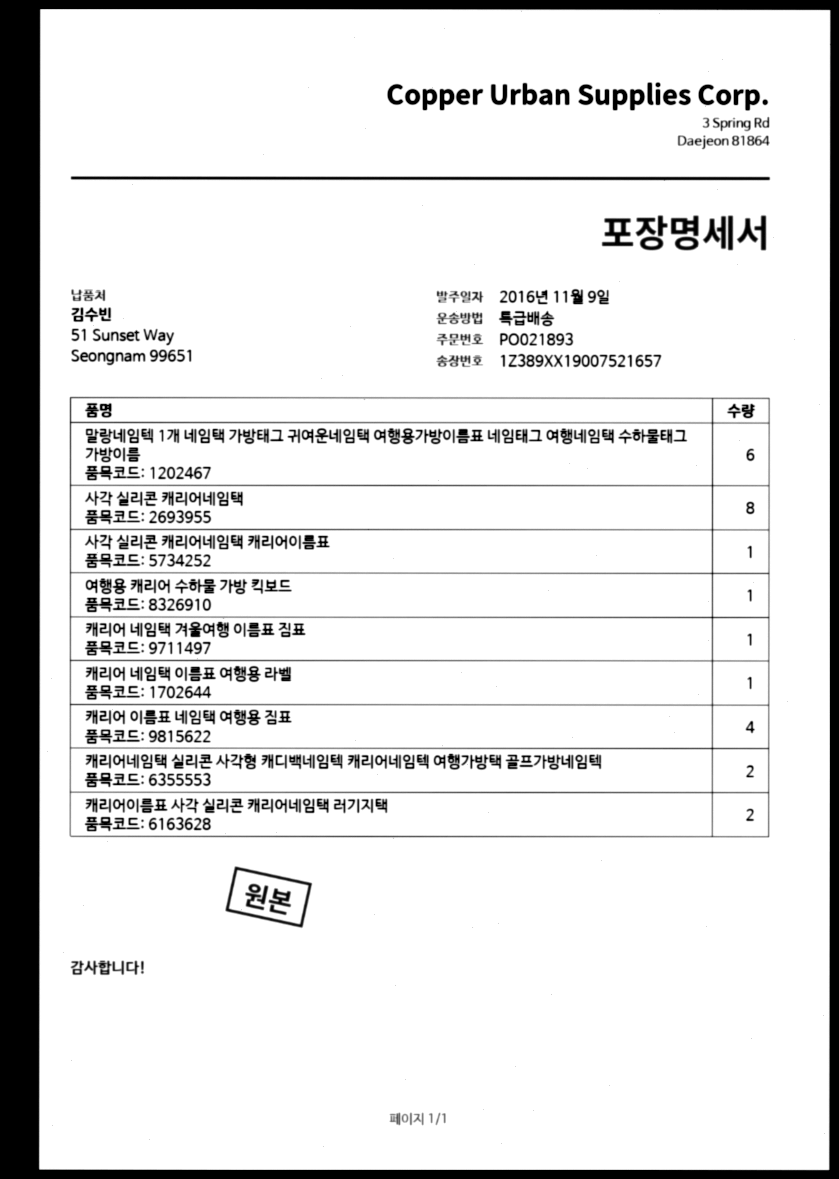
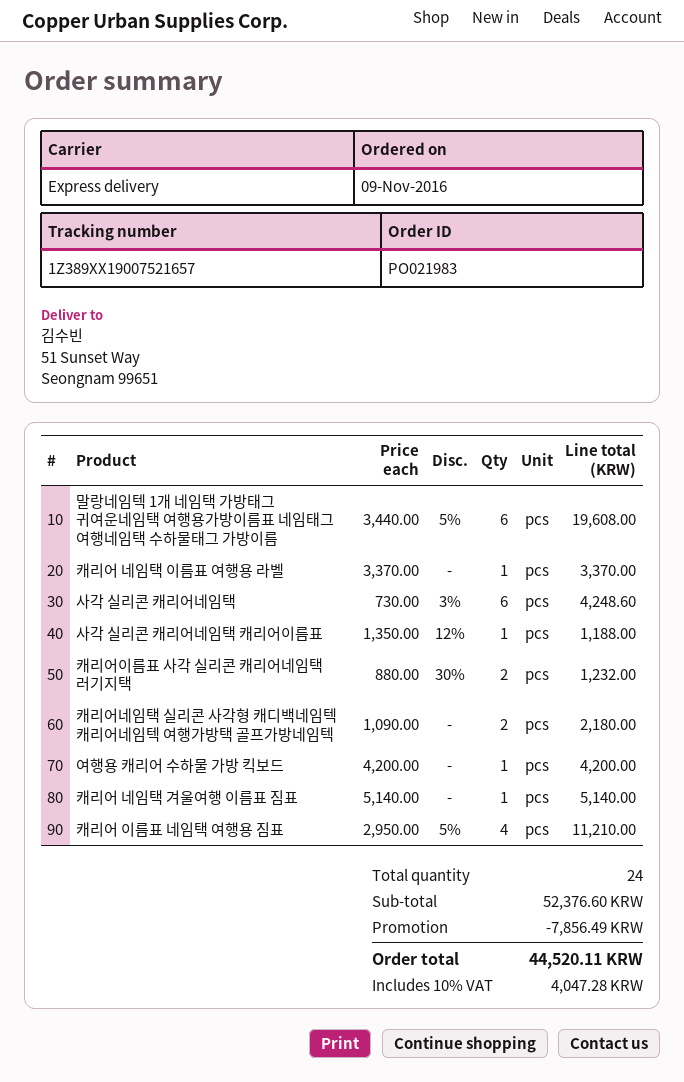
order number: PO021893 -> PO021983
사각 실리콘 캐리어네임택: 8 -> 6

